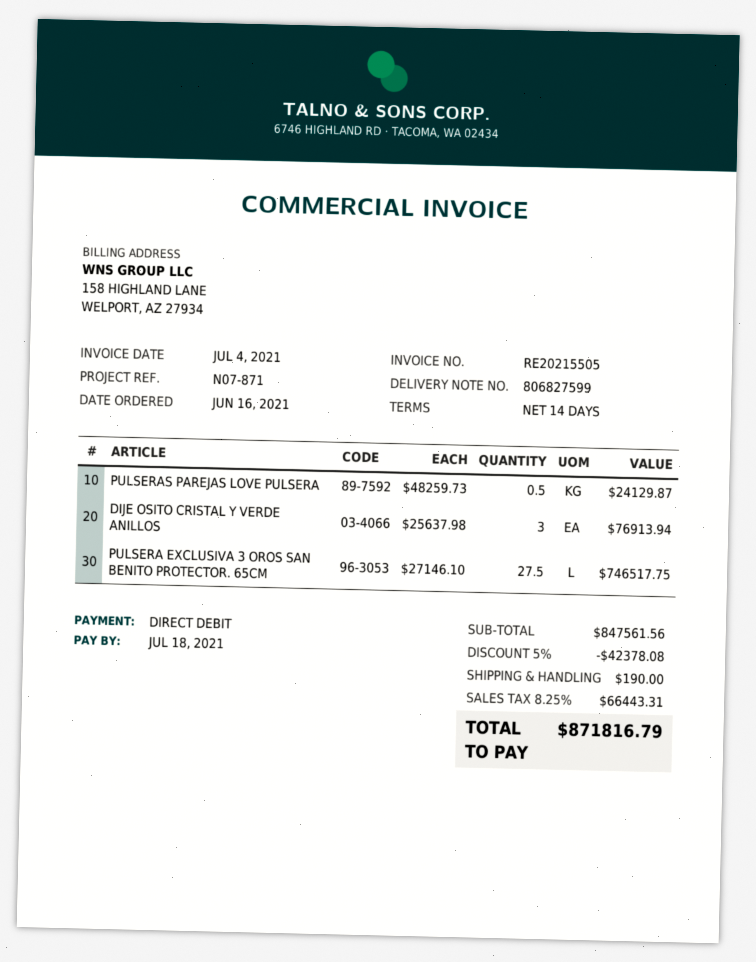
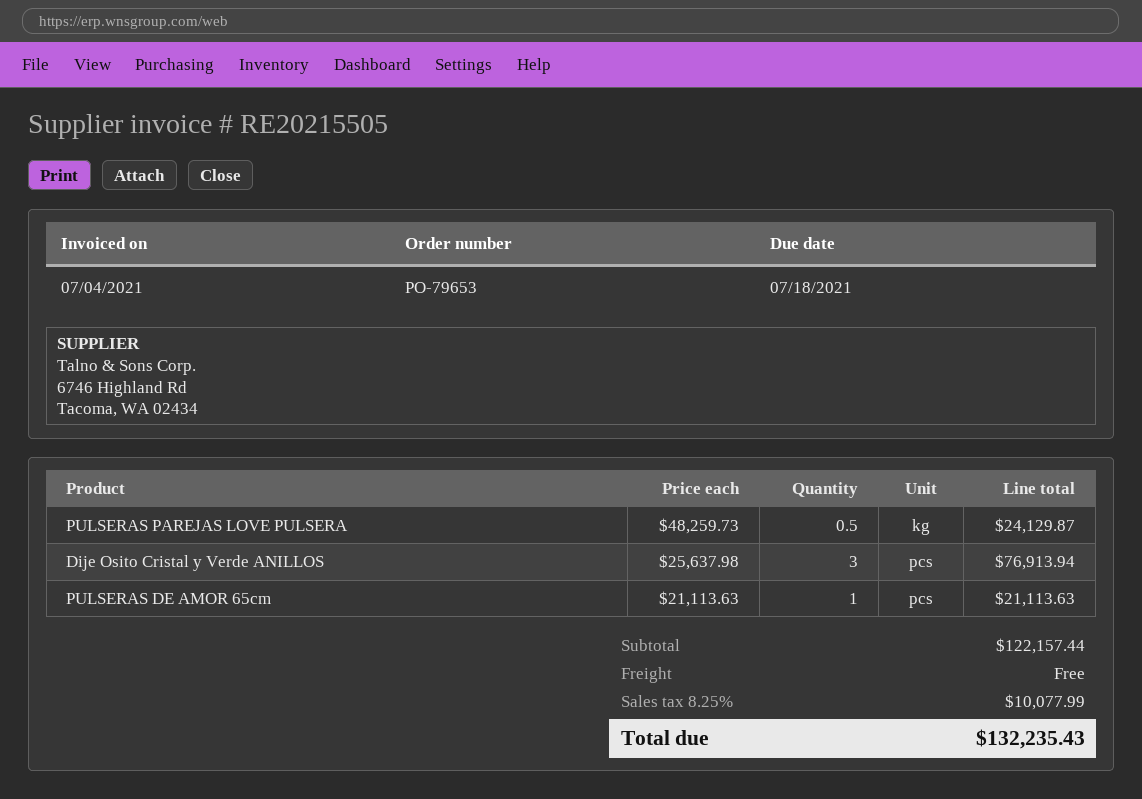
PULSERA EXCLUSIVA 3 OROS SAN BENITO PROTECTOR. 65CM: 27.5 x 27146.10 = 746517.75 -> none
PULSERAS DE AMOR 65cm: none -> 1 x 21113.63 = 21113.63
subtotal: 847561.56 -> 122157.44
discount: 5% = 42378.08 -> none
shipping: 190.00 -> 0.00
tax: 8.25% = 66443.31 -> 8.25% = 10077.99
total: 871816.79 -> 132235.43

